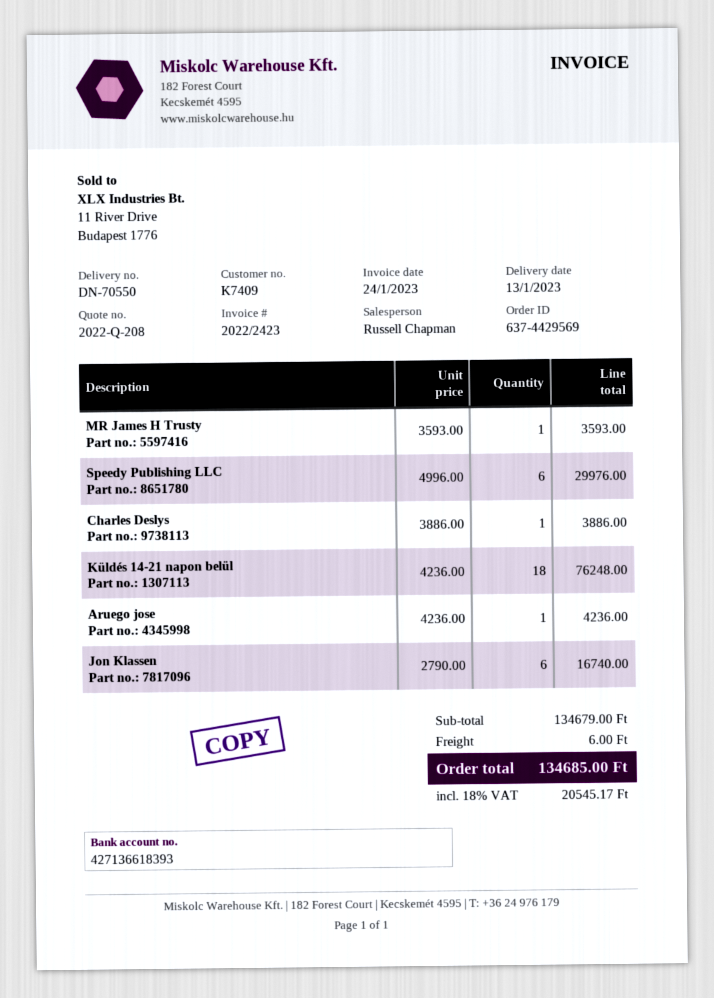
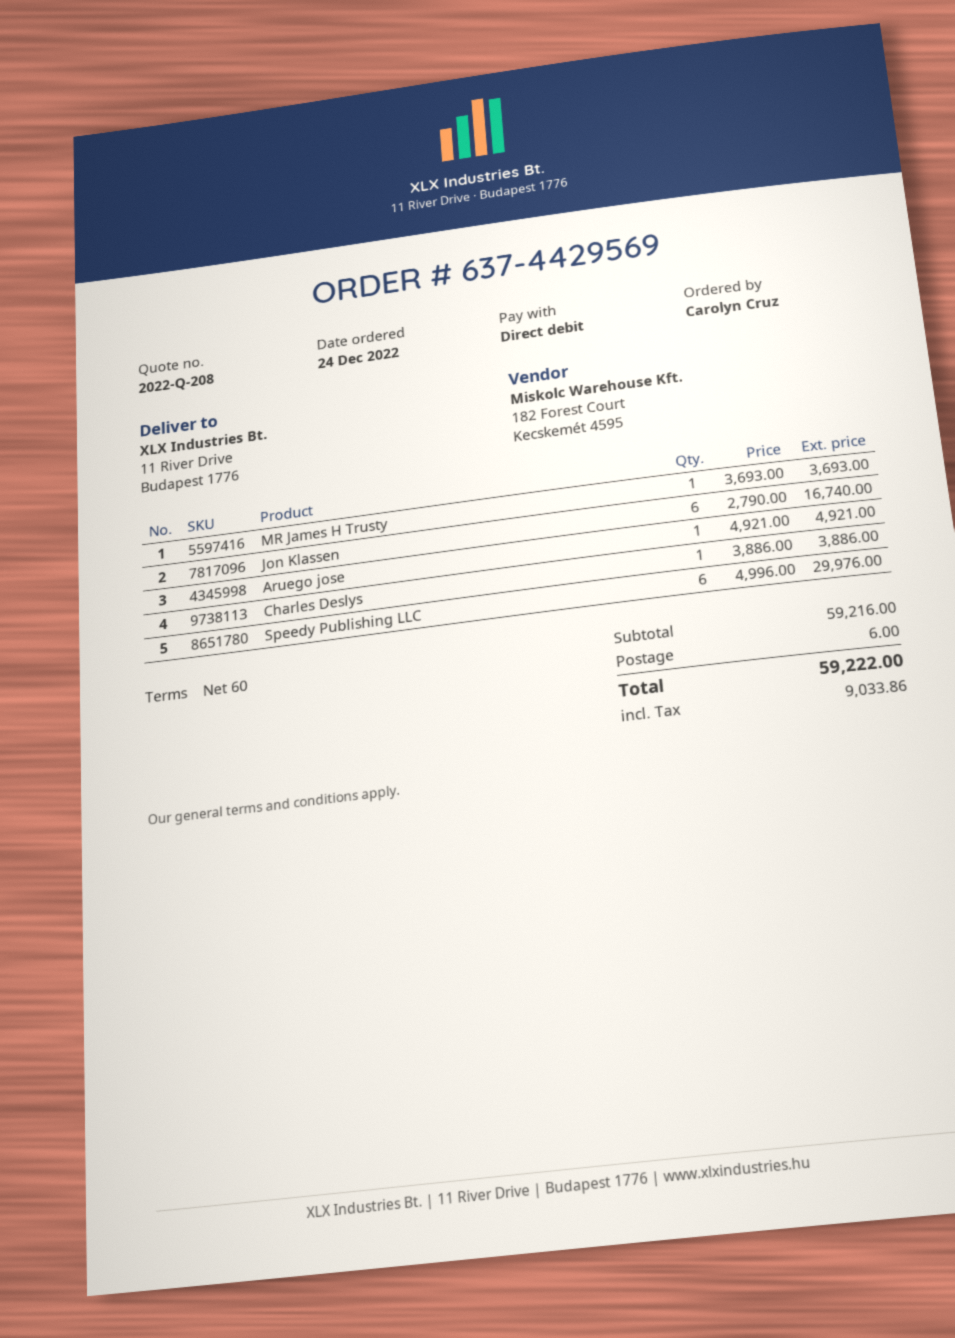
MR James H Trusty: 1 x 3593.00 = 3593.00 -> 1 x 3693.00 = 3693.00
Küldés 14-21 napon belül: 18 x 4236.00 = 76248.00 -> none
Aruego jose: 1 x 4236.00 = 4236.00 -> 1 x 4921.00 = 4921.00
subtotal: 134679.00 -> 59216.00
tax: 20545.17 -> 9033.86
total: 134685.00 -> 59222.00

